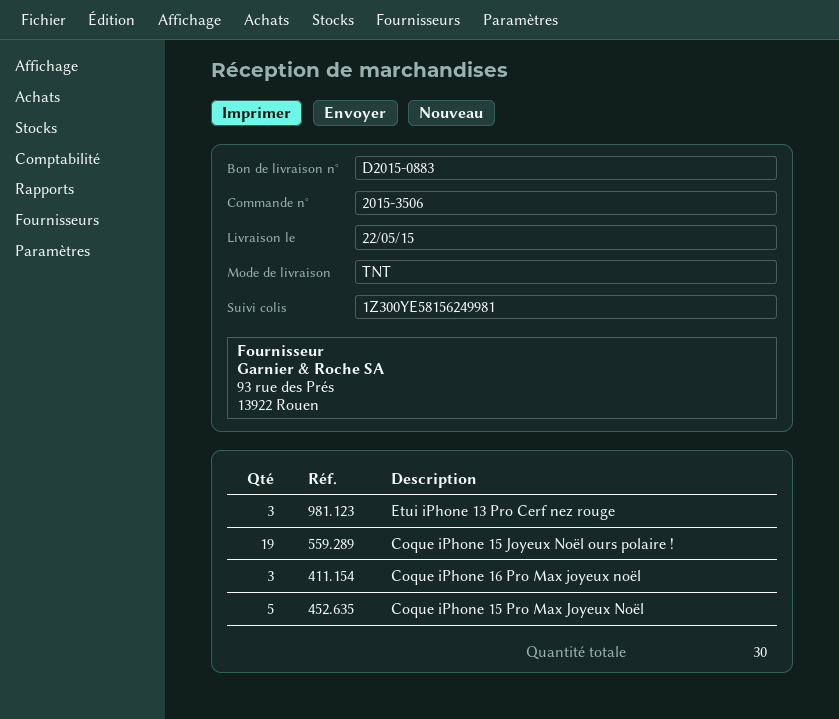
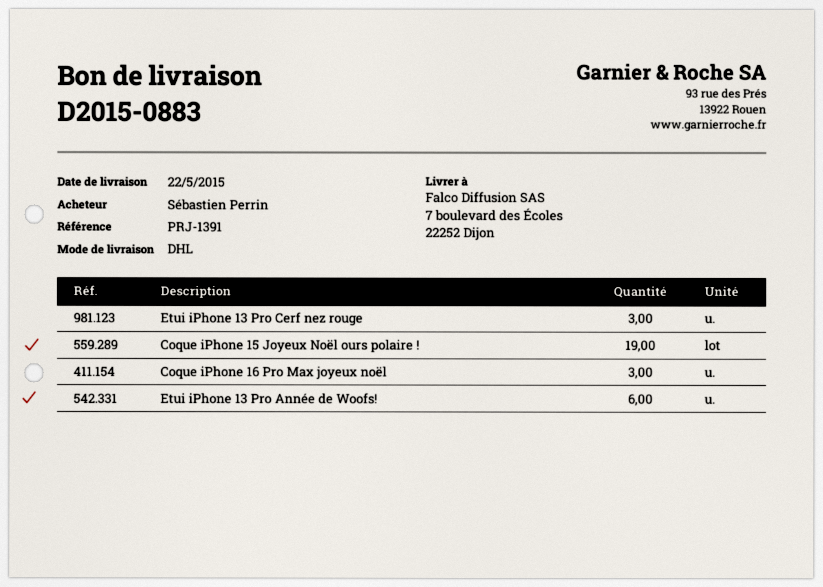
shipping method: TNT -> DHL
Coque iPhone 15 Pro Max Joyeux Noël: 5 -> none
Etui iPhone 13 Pro Année de Woofs!: none -> 6

